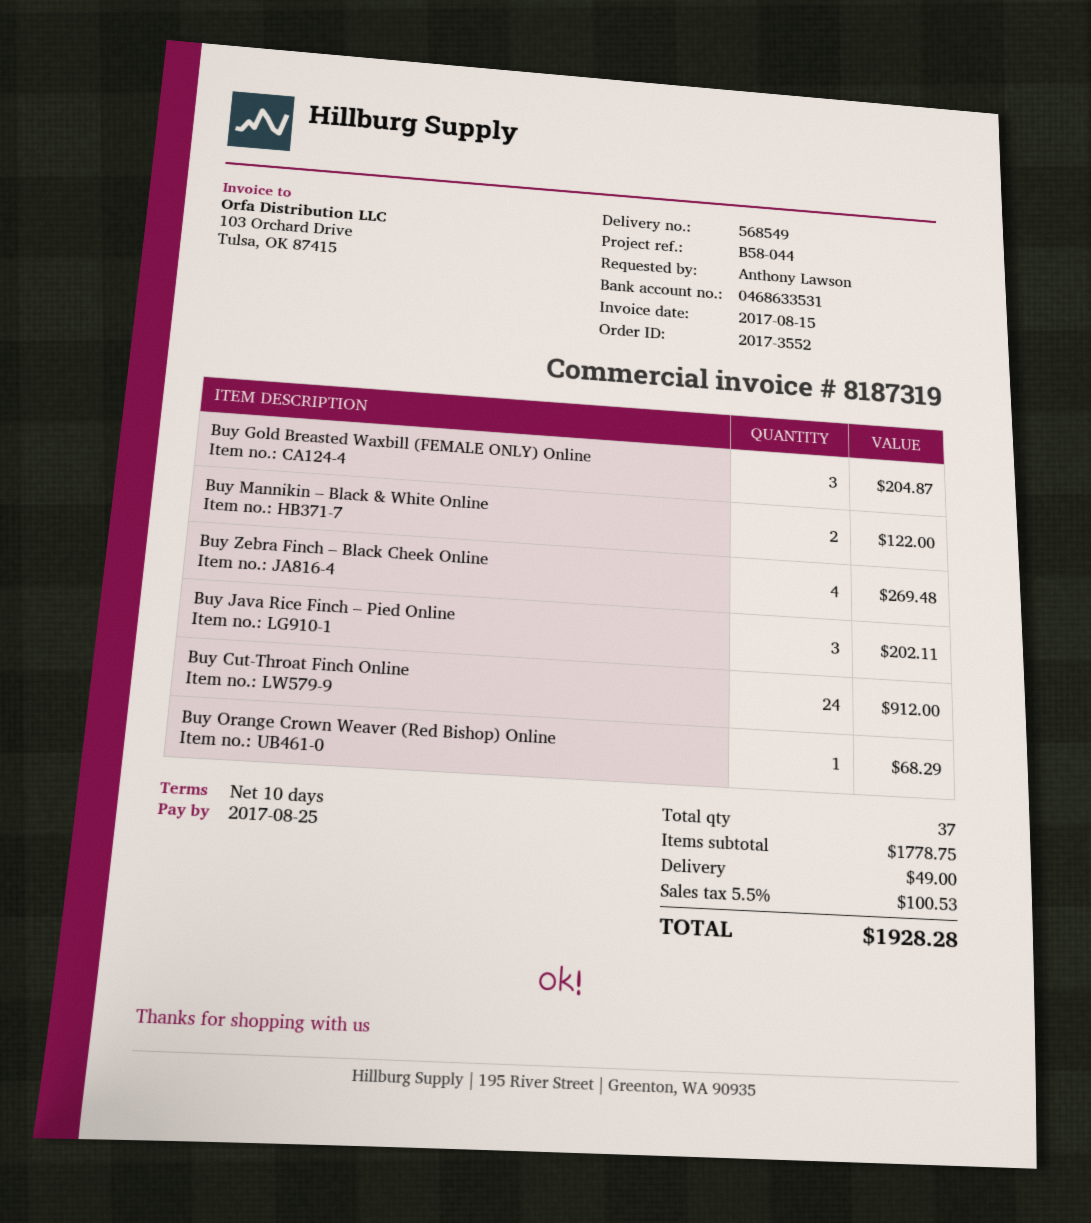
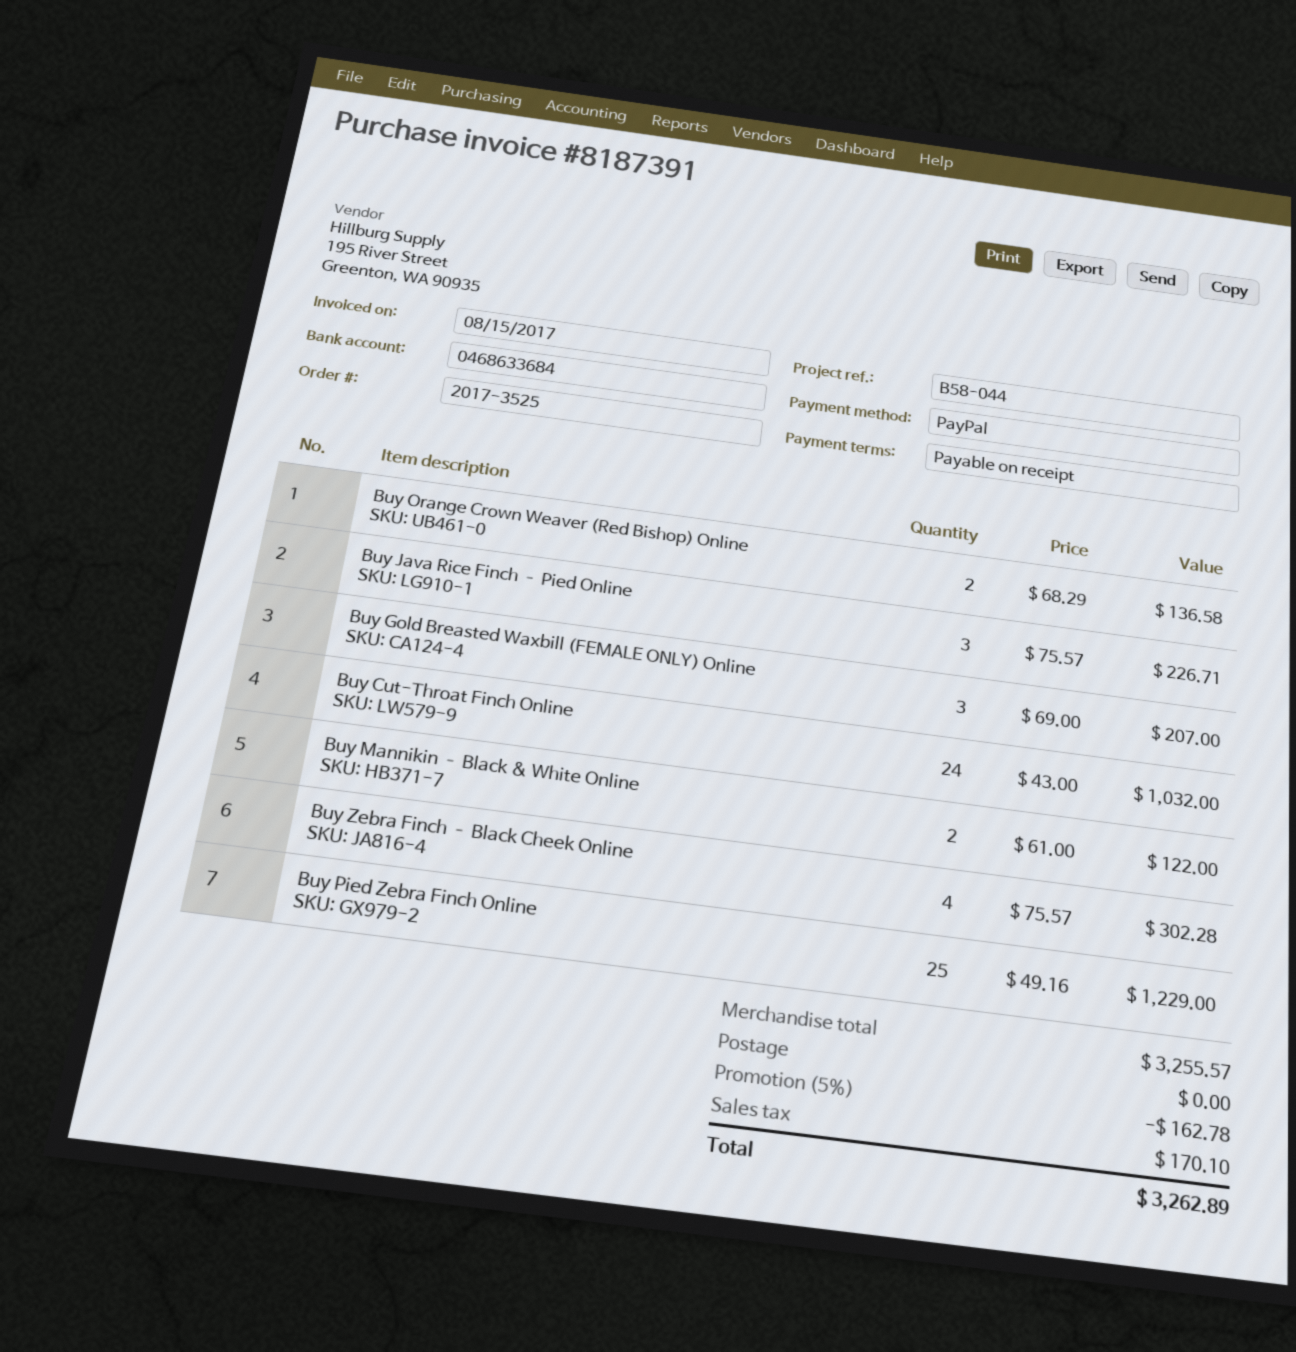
order number: 2017-3552 -> 2017-3525
invoice number: 8187319 -> 8187391
payment terms: 10 days -> on receipt
bank account: 0468633531 -> 0468633684
Buy Gold Breasted Waxbill (FEMALE ONLY) Online: 3 for 204.87 -> 3 for 207.00
Buy Zebra Finch – Black Cheek Online: 4 for 269.48 -> 4 for 302.28
Buy Java Rice Finch – Pied Online: 3 for 202.11 -> 3 for 226.71
Buy Cut-Throat Finch Online: 24 for 912.00 -> 24 for 1032.00
Buy Orange Crown Weaver (Red Bishop) Online: 1 for 68.29 -> 2 for 136.58
Buy Pied Zebra Finch Online: none -> 25 for 1229.00
subtotal: 1778.75 -> 3255.57
discount: none -> 5% = 162.78
shipping: 49.00 -> 0.00
tax: 100.53 -> 170.10
total: 1928.28 -> 3262.89

